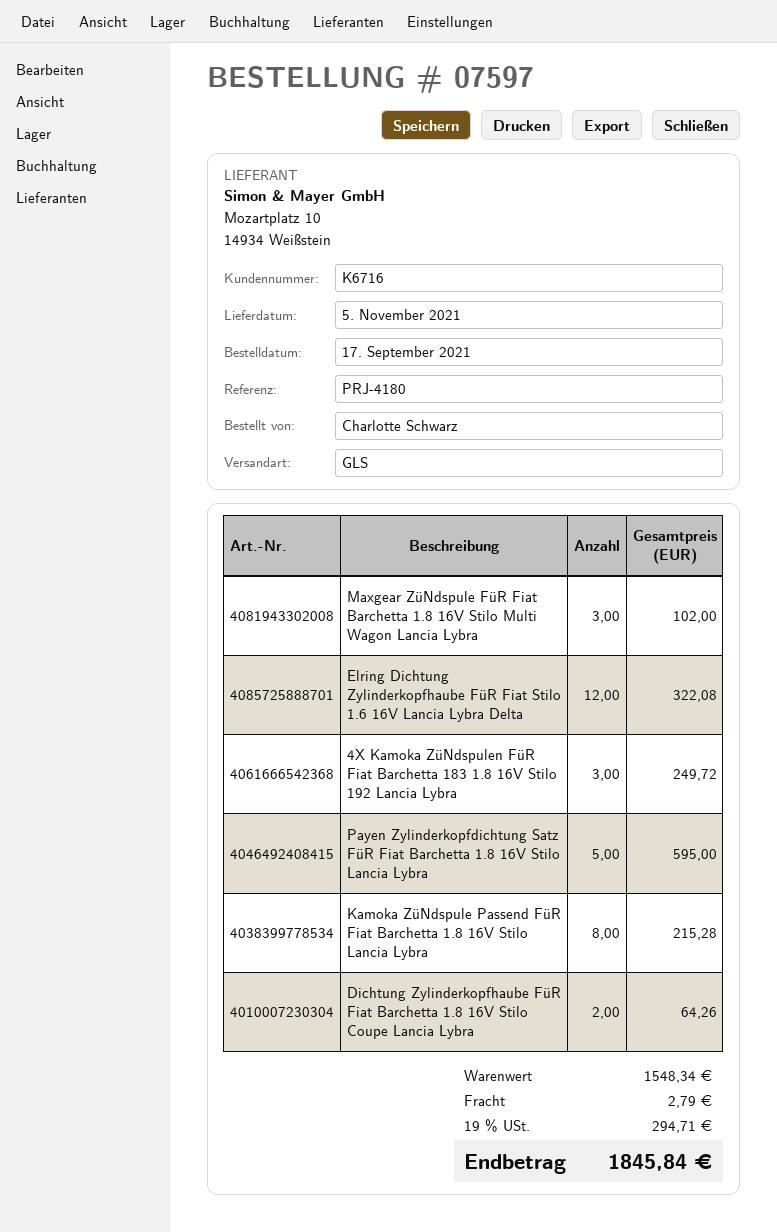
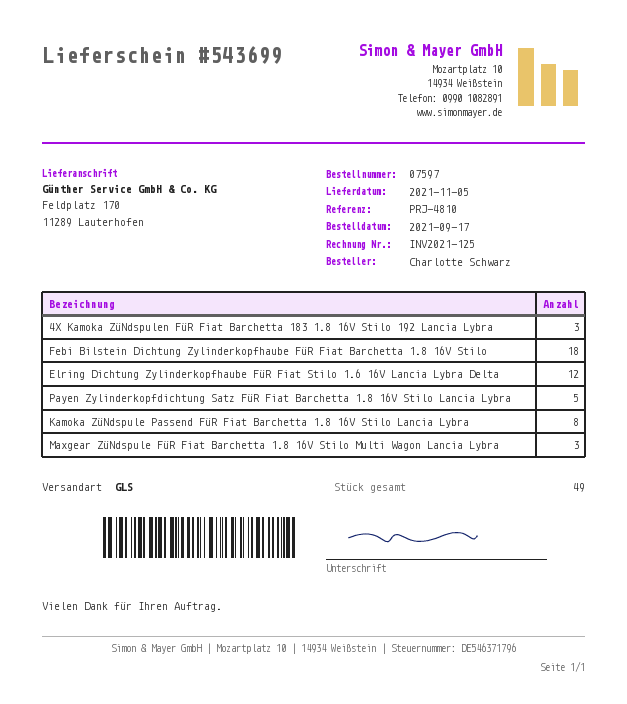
reference: PRJ-4180 -> PRJ-4810
Dichtung Zylinderkopfhaube FüR Fiat Barchetta 1.8 16V Stilo Coupe Lancia Lybra: 2 -> none
Febi Bilstein Dichtung Zylinderkopfhaube FüR Fiat Barchetta 1.8 16V Stilo: none -> 18

